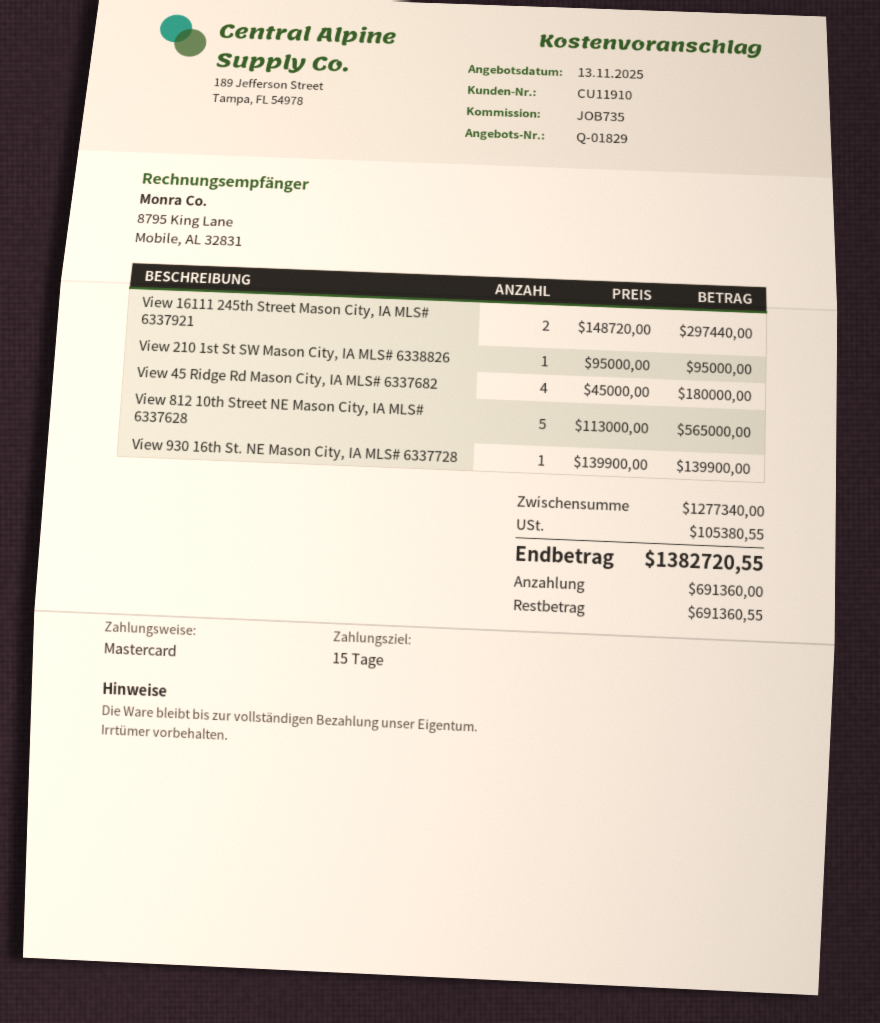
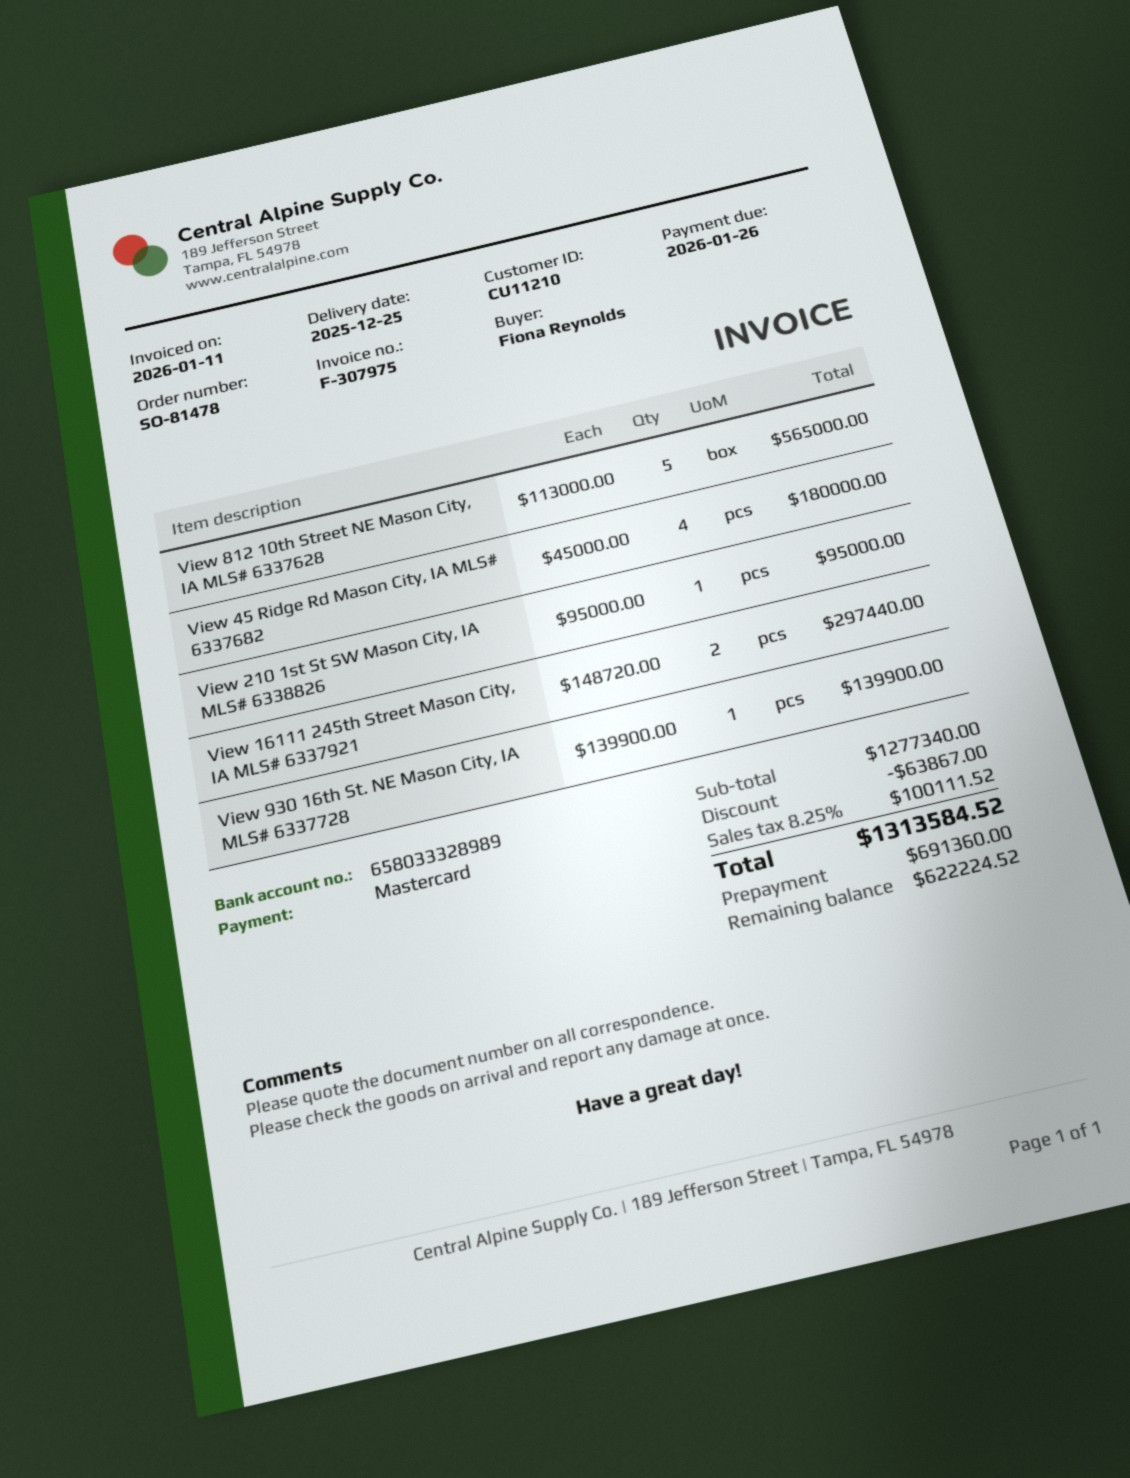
customer number: CU11910 -> CU11210
discount: none -> 63867.00
tax: 105380.55 -> 100111.52
total: 1382720.55 -> 1313584.52
balance: 691360.55 -> 622224.52

